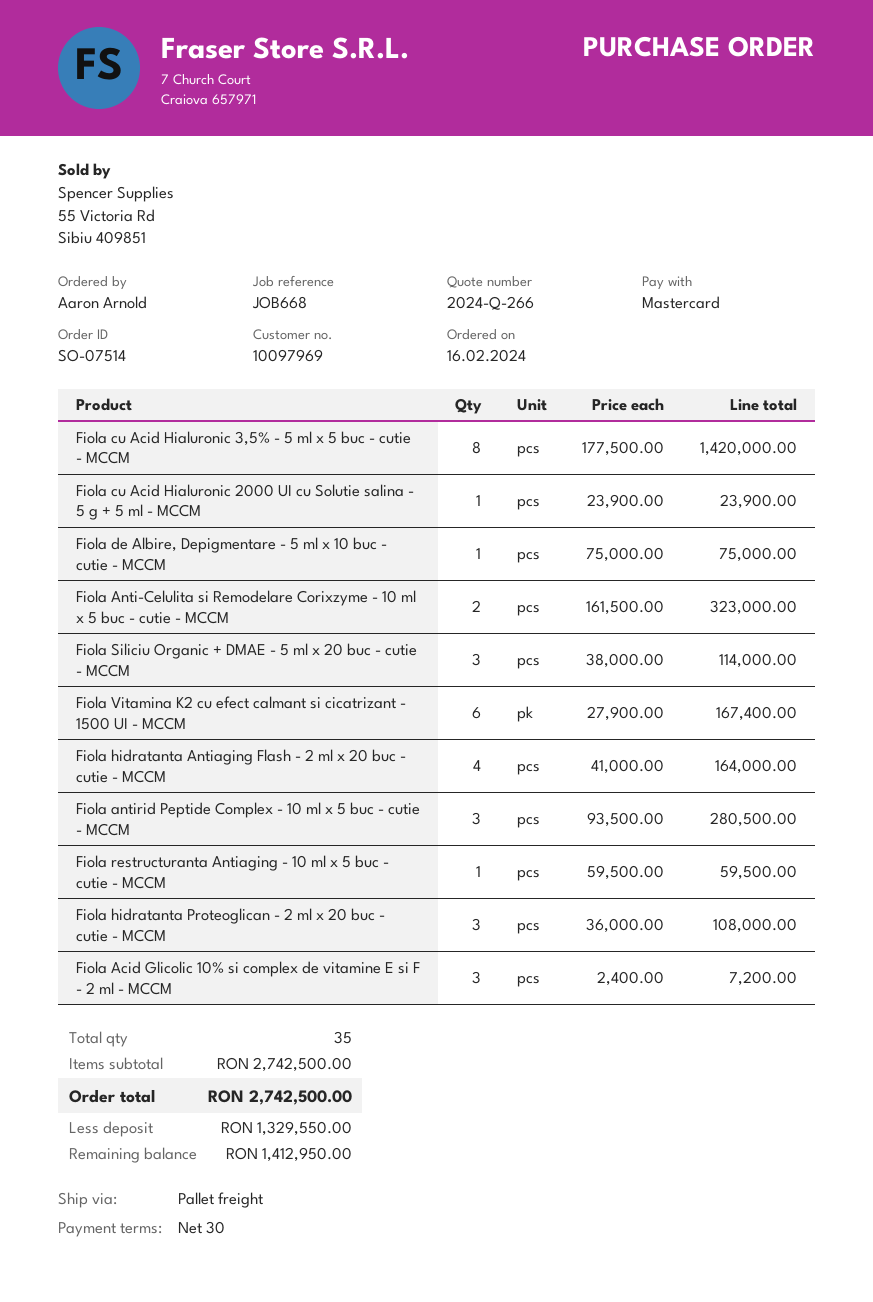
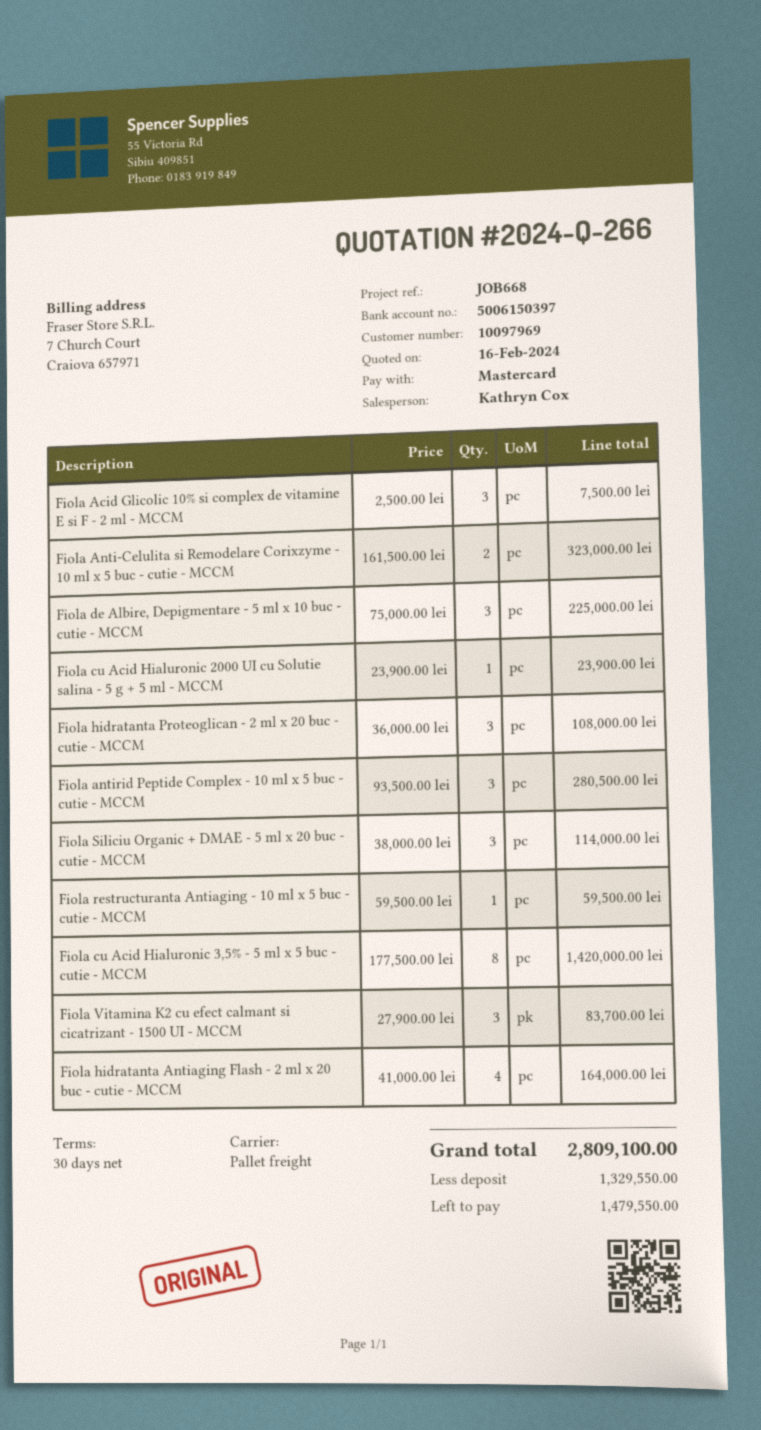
Fiola de Albire, Depigmentare - 5 ml x 10 buc - cutie - MCCM: 1 x 75000.00 = 75000.00 -> 3 x 75000.00 = 225000.00
Fiola Vitamina K2 cu efect calmant si cicatrizant - 1500 UI - MCCM: 6 x 27900.00 = 167400.00 -> 3 x 27900.00 = 83700.00
Fiola Acid Glicolic 10% si complex de vitamine E si F - 2 ml - MCCM: 3 x 2400.00 = 7200.00 -> 3 x 2500.00 = 7500.00
total: 2742500.00 -> 2809100.00
balance: 1412950.00 -> 1479550.00

